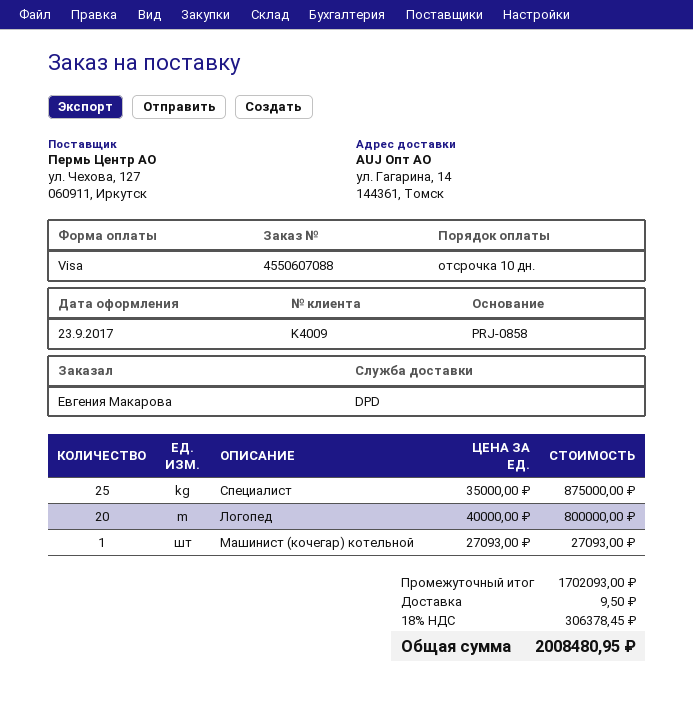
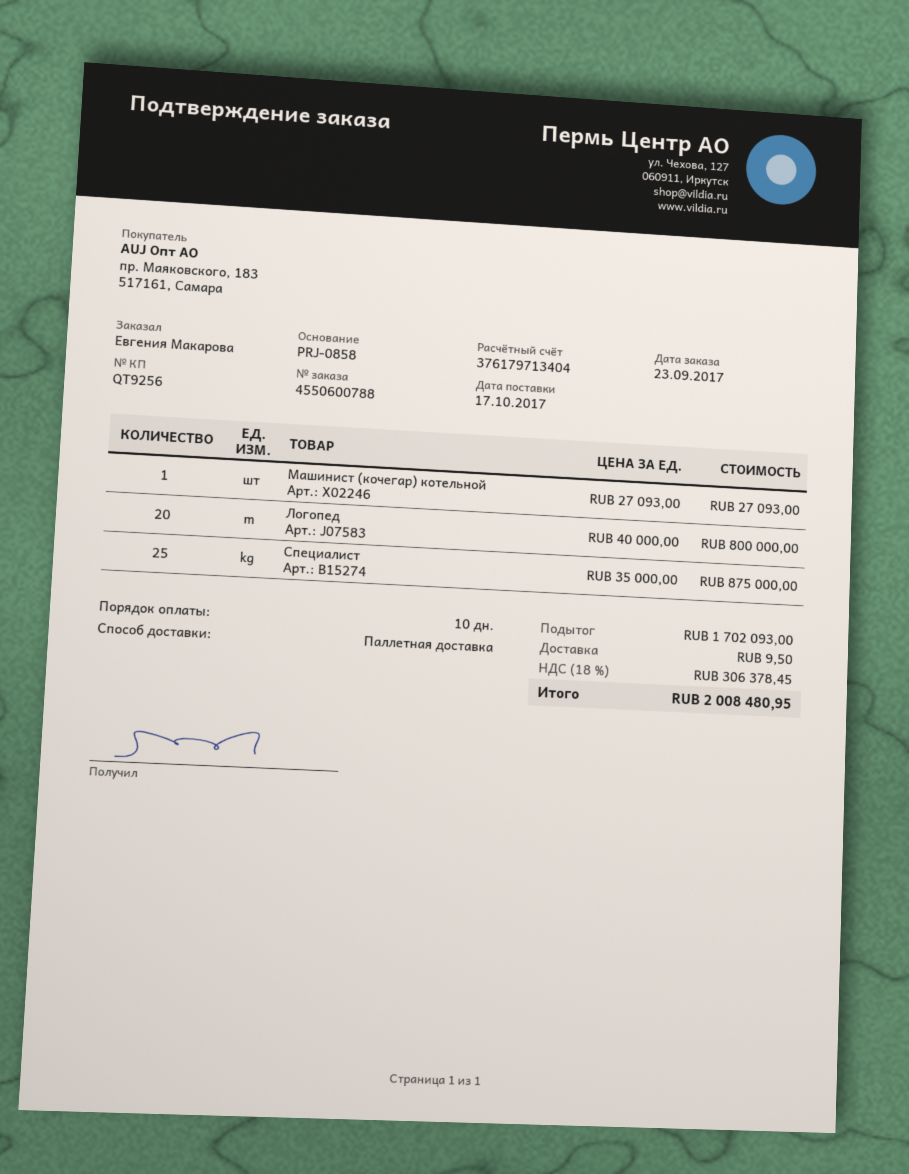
order number: 4550607088 -> 4550600788
shipping method: DPD -> pallet freight

